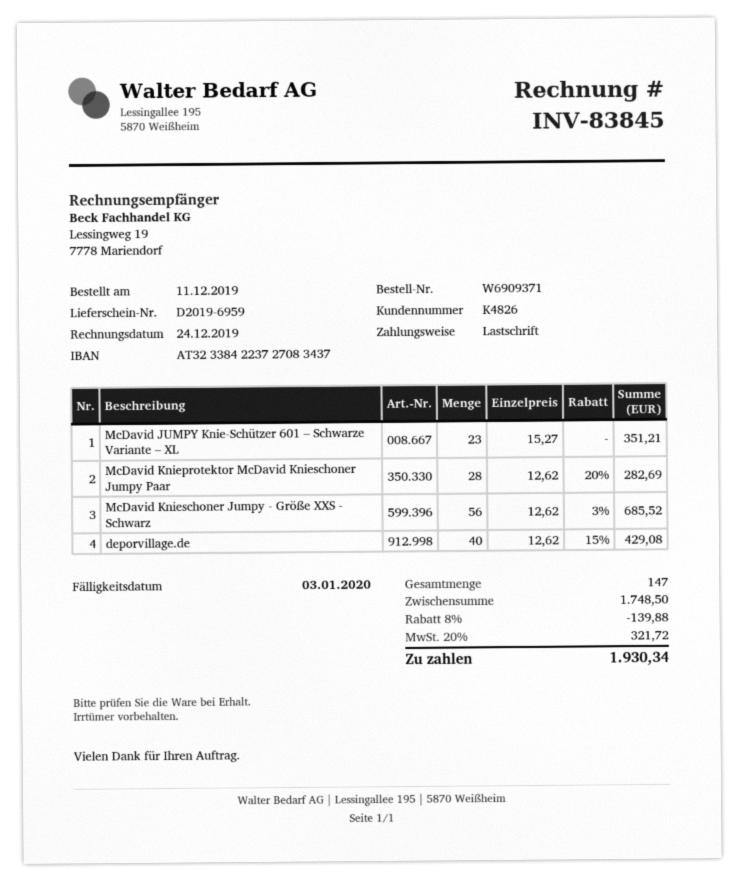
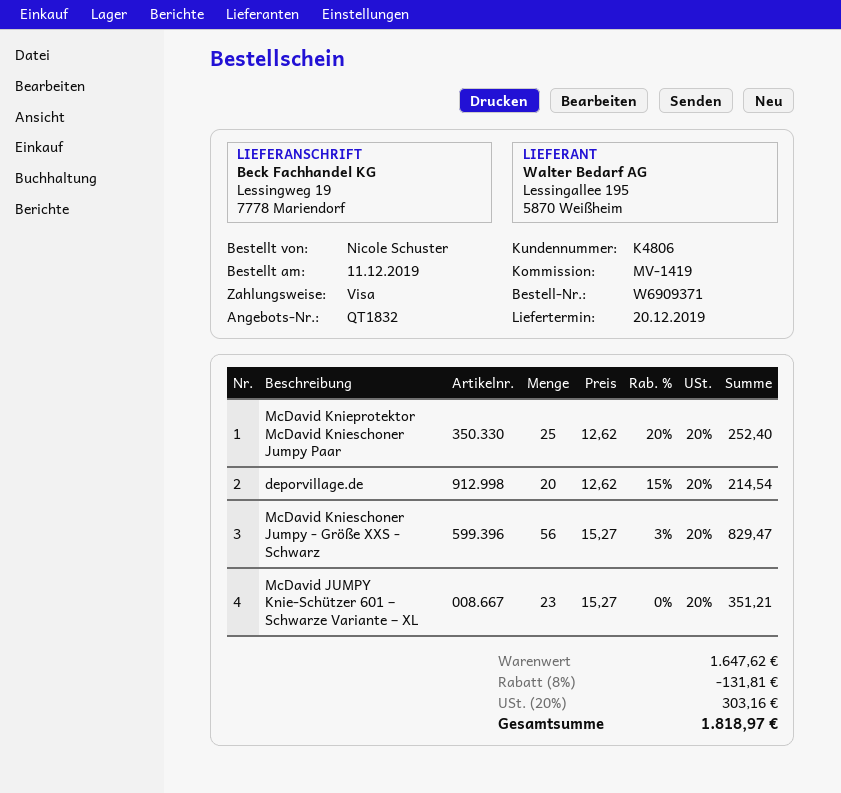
customer number: K4826 -> K4806
payment method: direct debit -> Visa
McDavid Knieprotektor McDavid Knieschoner Jumpy Paar: 28 x 12.62 - 20% = 282.69 -> 25 x 12.62 - 20% = 252.40
McDavid Knieschoner Jumpy - Größe XXS - Schwarz: 56 x 12.62 - 3% = 685.52 -> 56 x 15.27 - 3% = 829.47
deporvillage.de: 40 x 12.62 - 15% = 429.08 -> 20 x 12.62 - 15% = 214.54
subtotal: 1748.50 -> 1647.62
discount: 8% = 139.88 -> 8% = 131.81
tax: 20% = 321.72 -> 20% = 303.16
total: 1930.34 -> 1818.97

